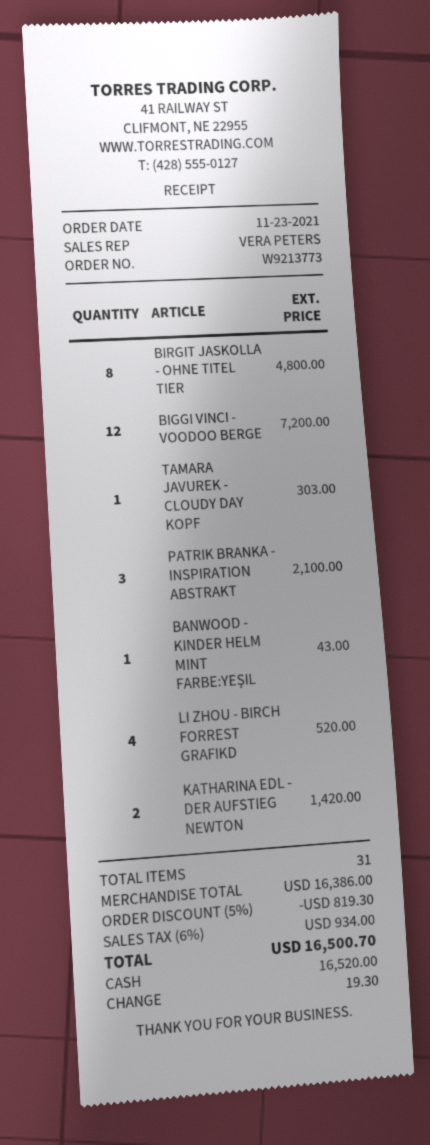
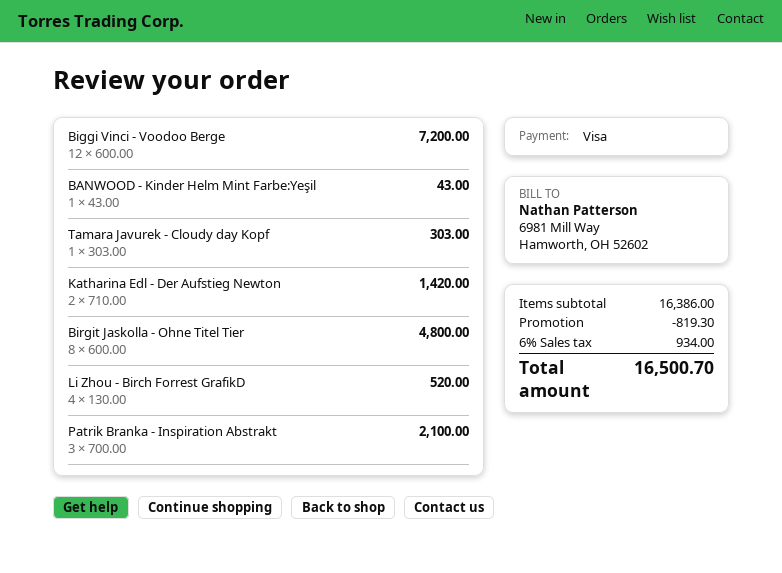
payment method: cash -> Visa

